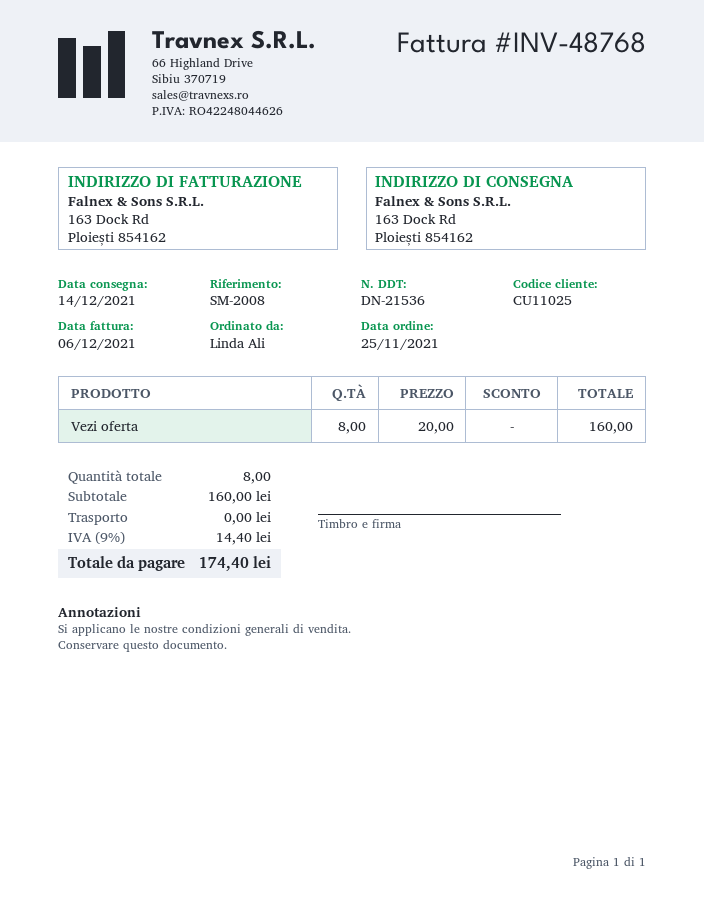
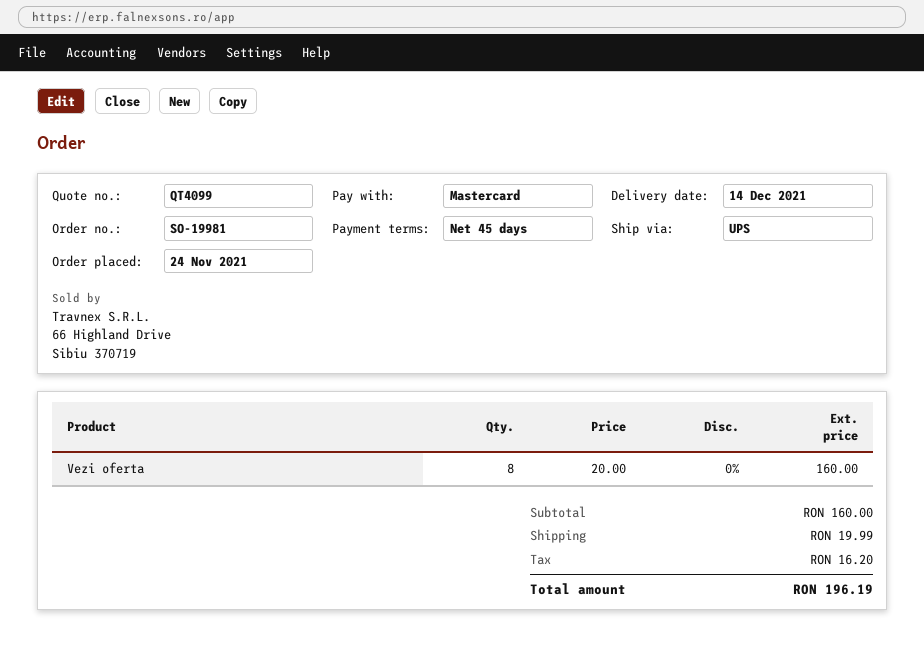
order date: 2021-11-25 -> 2021-11-24
shipping: 0.00 -> 19.99
tax: 14.40 -> 16.20
total: 174.40 -> 196.19

